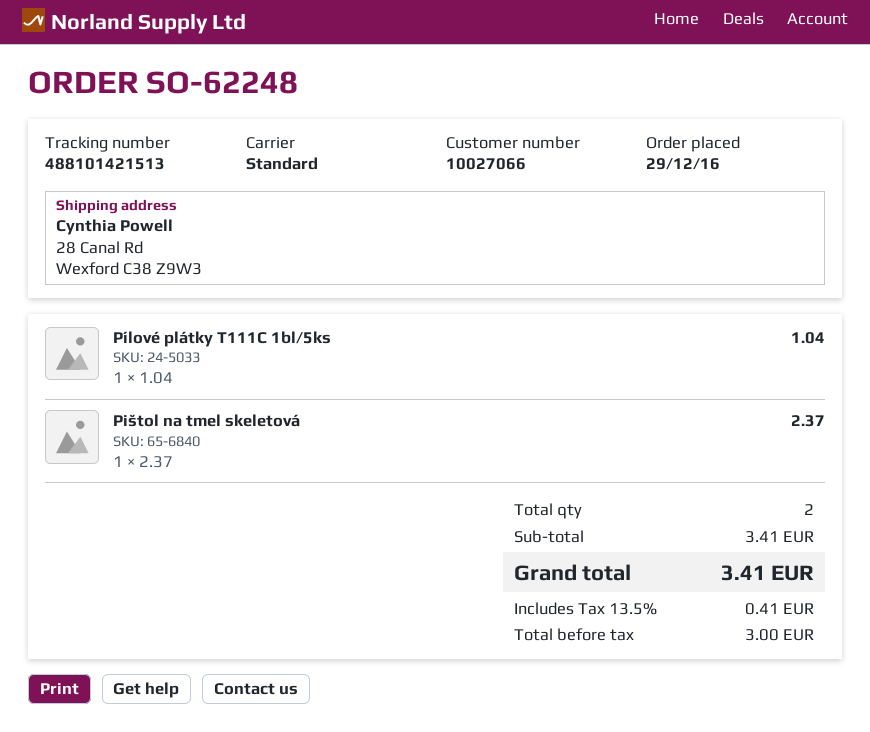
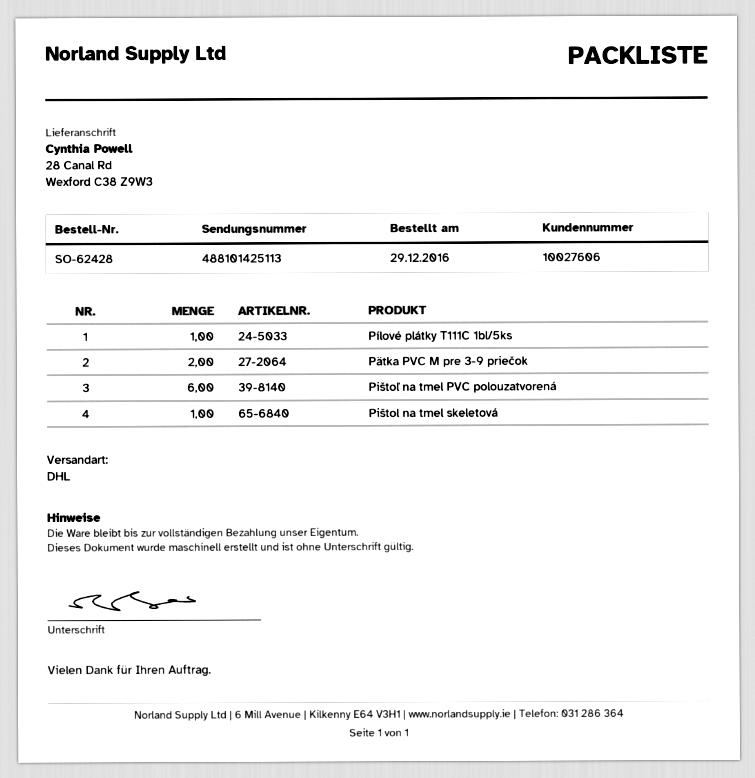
order number: SO-62248 -> SO-62428
customer number: 10027066 -> 10027606
shipping method: standard -> DHL
tracking number: 488101421513 -> 488101425113
Pätka PVC M pre 3-9 priečok: none -> 2
Pištoľ na tmel PVC polouzatvorená: none -> 6

